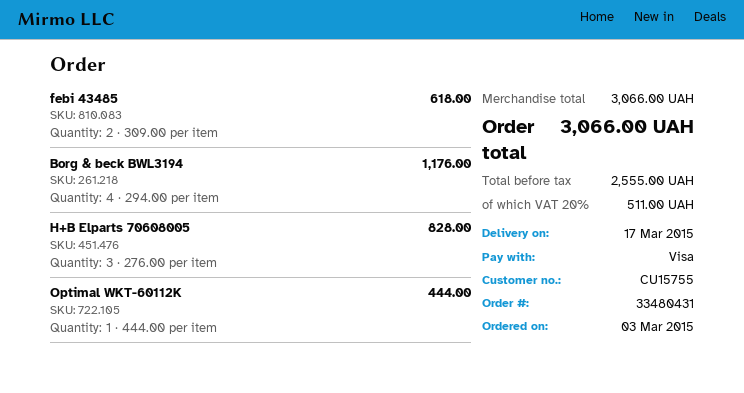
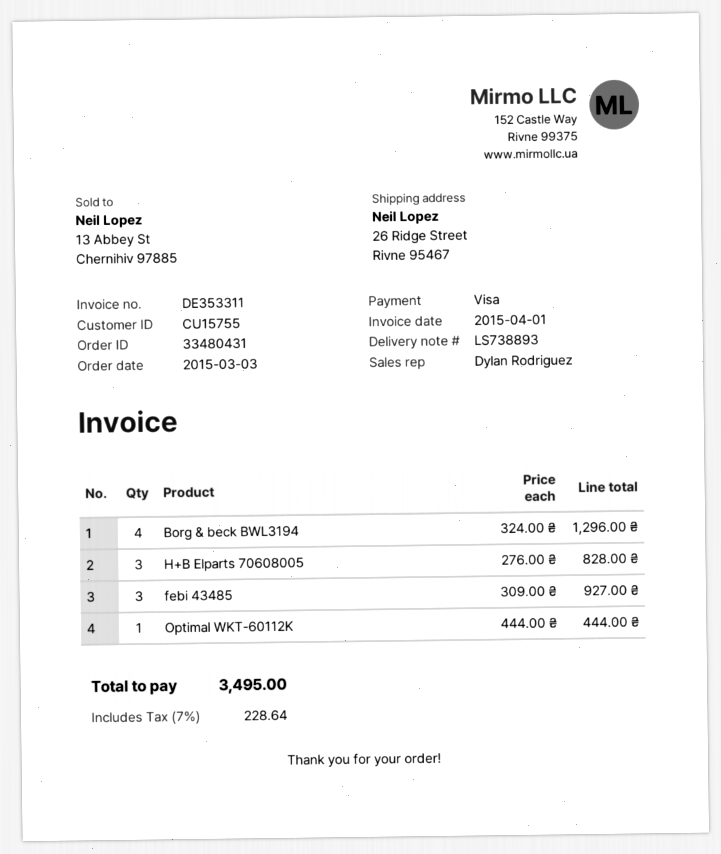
febi 43485: 2 x 309.00 = 618.00 -> 3 x 309.00 = 927.00
Borg & beck BWL3194: 4 x 294.00 = 1176.00 -> 4 x 324.00 = 1296.00
tax: 20% = 511.00 -> 7% = 228.64
total: 3066.00 -> 3495.00

